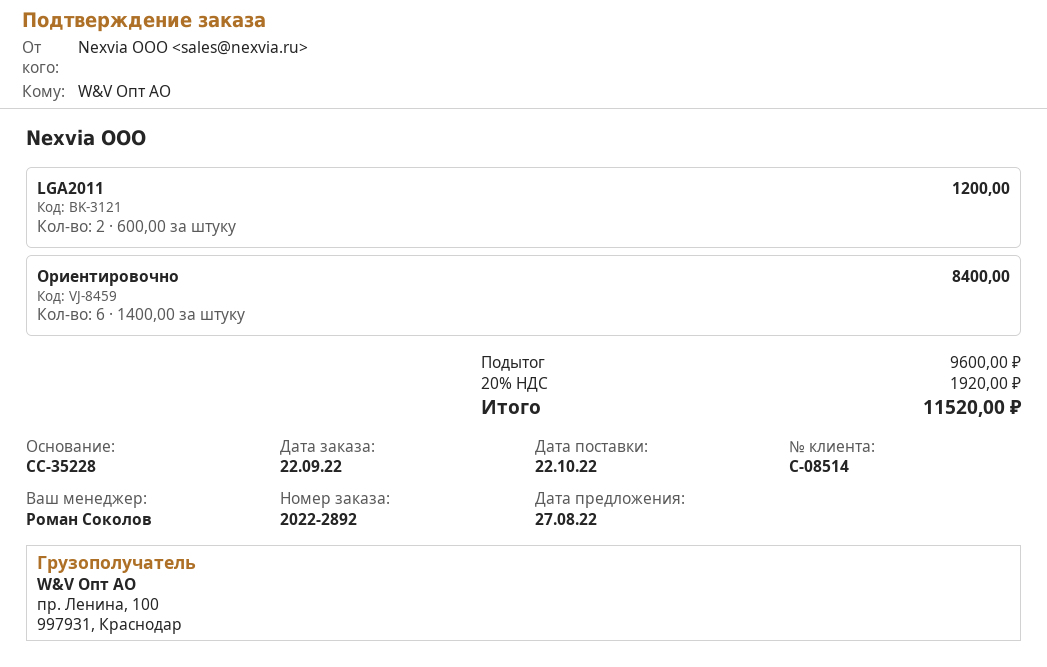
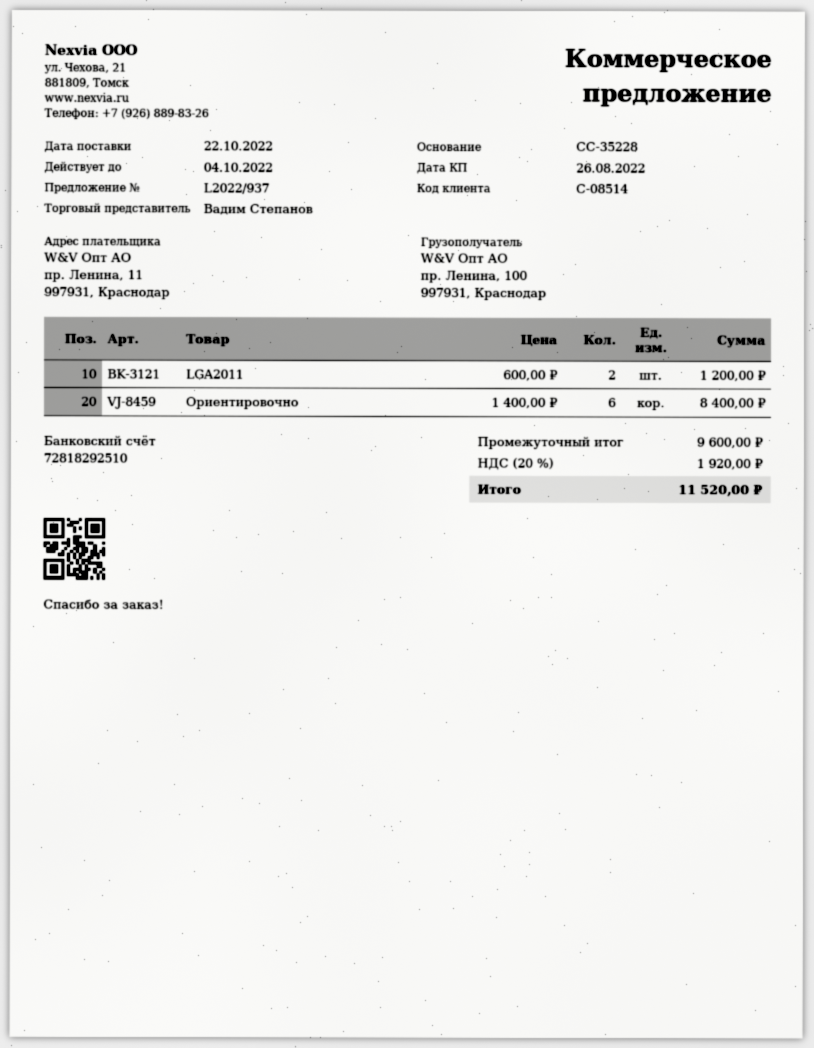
quote date: 2022-08-27 -> 2022-08-26
sales rep: Роман Соколов -> Вадим Степанов

